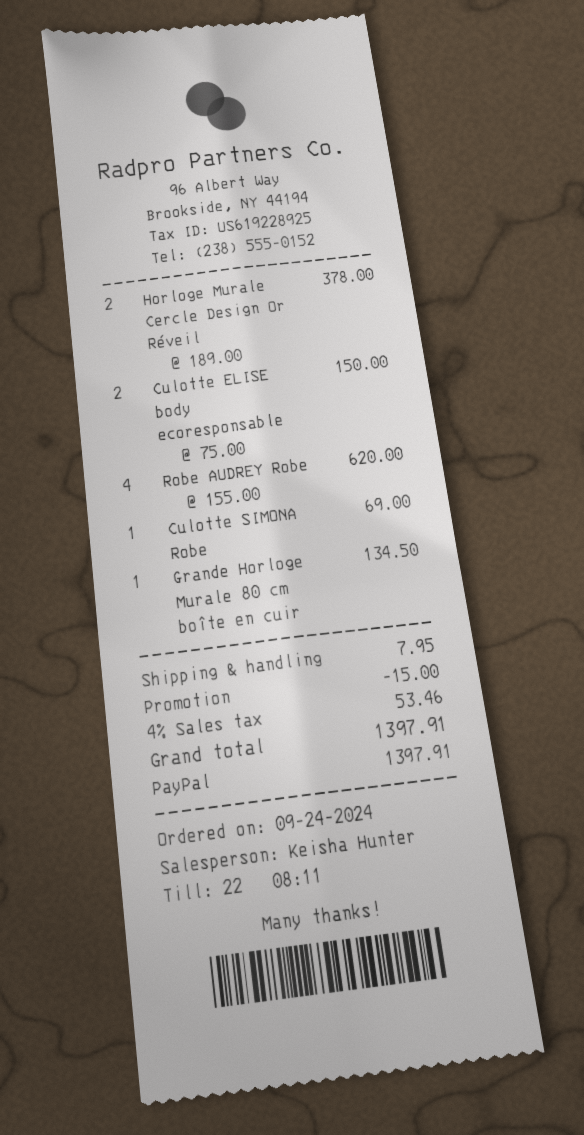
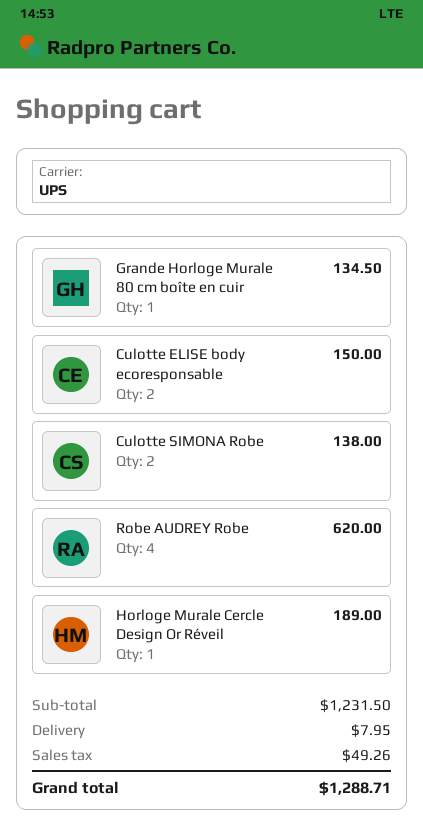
Horloge Murale Cercle Design Or Réveil: 2 for 378.00 -> 1 for 189.00
Culotte SIMONA Robe: 1 for 69.00 -> 2 for 138.00
discount: 15.00 -> none
tax: 53.46 -> 49.26
total: 1397.91 -> 1288.71

